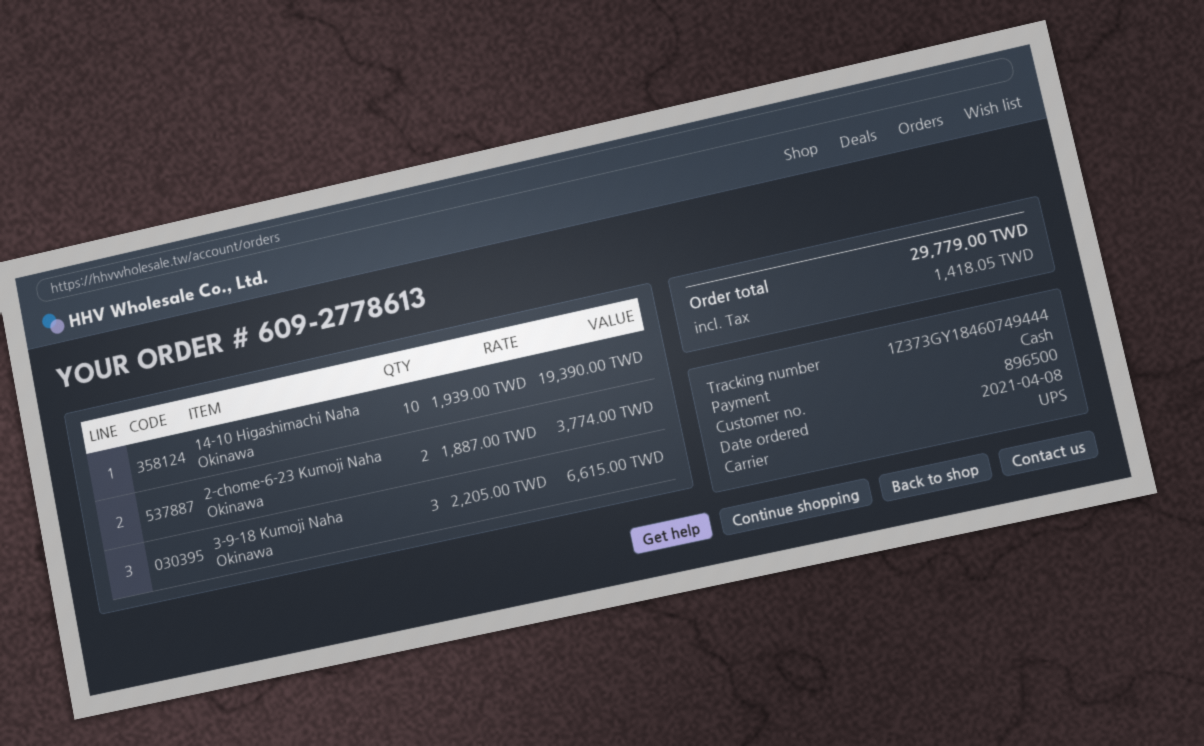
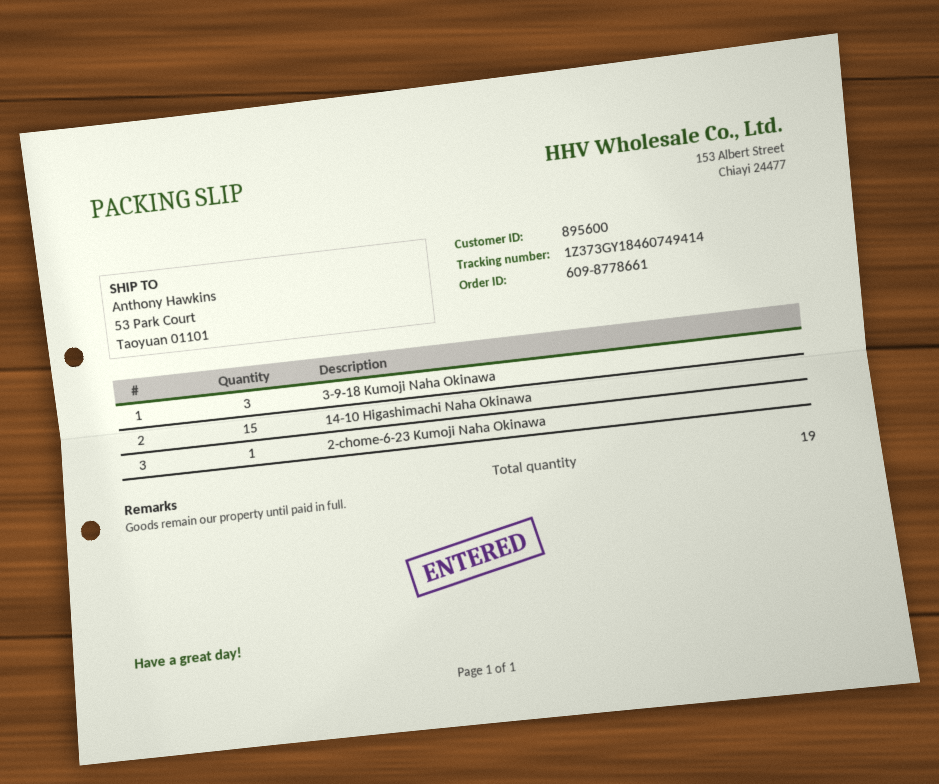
order number: 609-2778613 -> 609-8778661
customer number: 896500 -> 895600
tracking number: 1Z373GY18460749444 -> 1Z373GY18460749414
14-10 Higashimachi Naha Okinawa: 10 -> 15
2-chome-6-23 Kumoji Naha Okinawa: 2 -> 1

